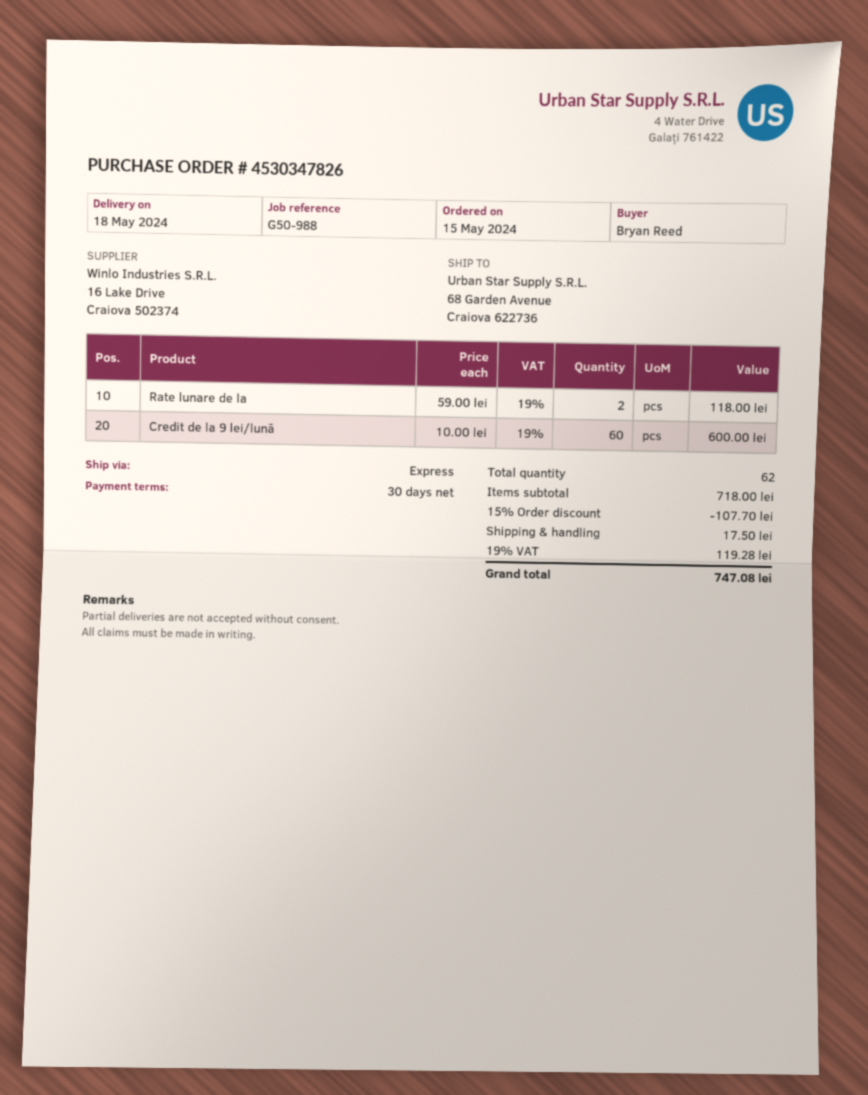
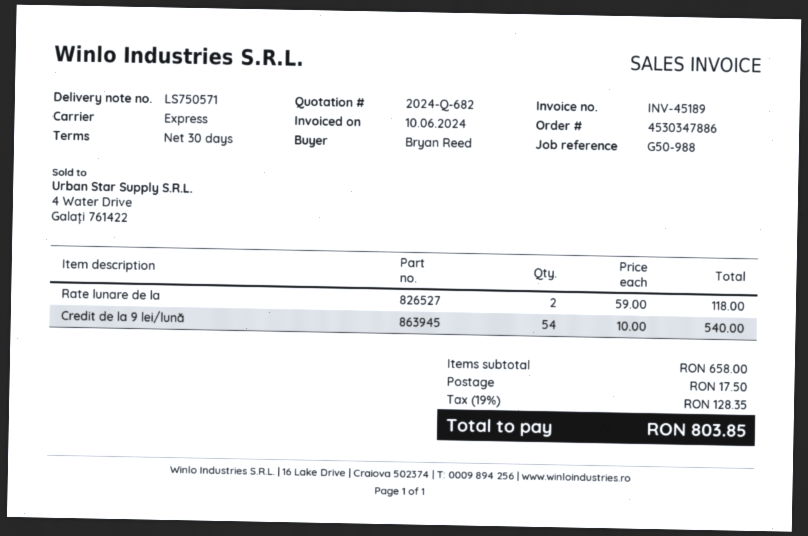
order number: 4530347826 -> 4530347886
Credit de la 9 lei/lună: 60 x 10.00 = 600.00 -> 54 x 10.00 = 540.00
subtotal: 718.00 -> 658.00
discount: 15% = 107.70 -> none
tax: 19% = 119.28 -> 19% = 128.35
total: 747.08 -> 803.85

